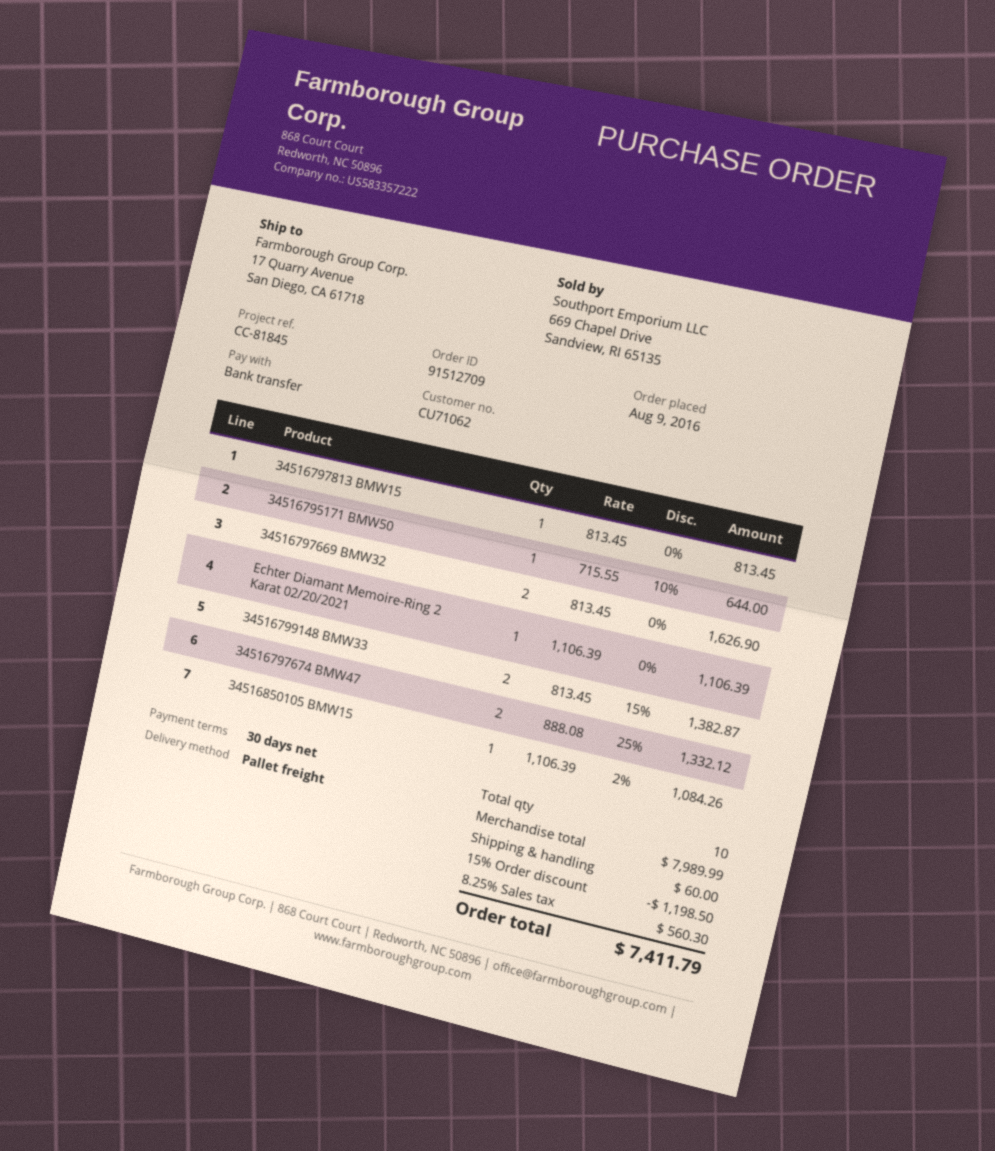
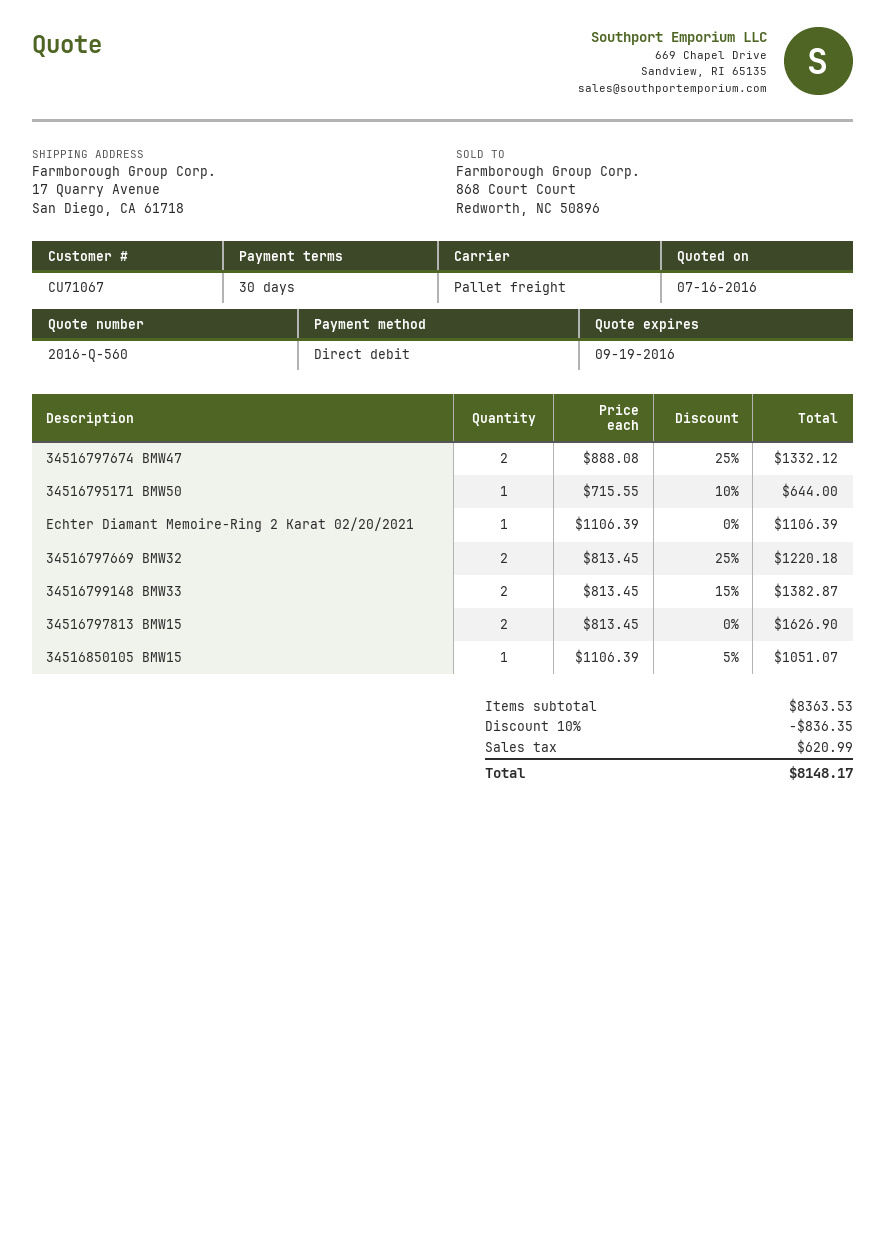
customer number: CU71062 -> CU71067
payment method: bank transfer -> direct debit
34516797813 BMW15: 1 x 813.45 = 813.45 -> 2 x 813.45 = 1626.90
34516797669 BMW32: 2 x 813.45 = 1626.90 -> 2 x 813.45 - 25% = 1220.18
34516850105 BMW15: 1 x 1106.39 - 2% = 1084.26 -> 1 x 1106.39 - 5% = 1051.07
subtotal: 7989.99 -> 8363.53
discount: 15% = 1198.50 -> 10% = 836.35
shipping: 60.00 -> none
tax: 560.30 -> 620.99
total: 7411.79 -> 8148.17

